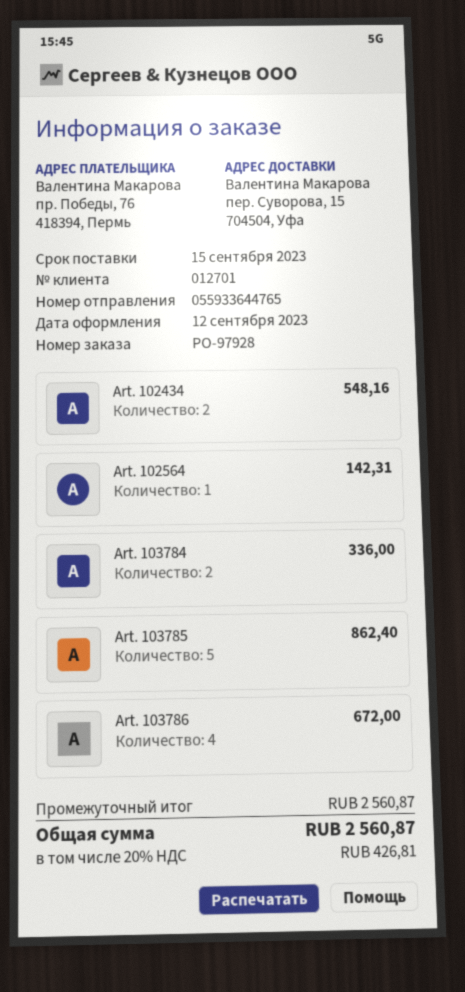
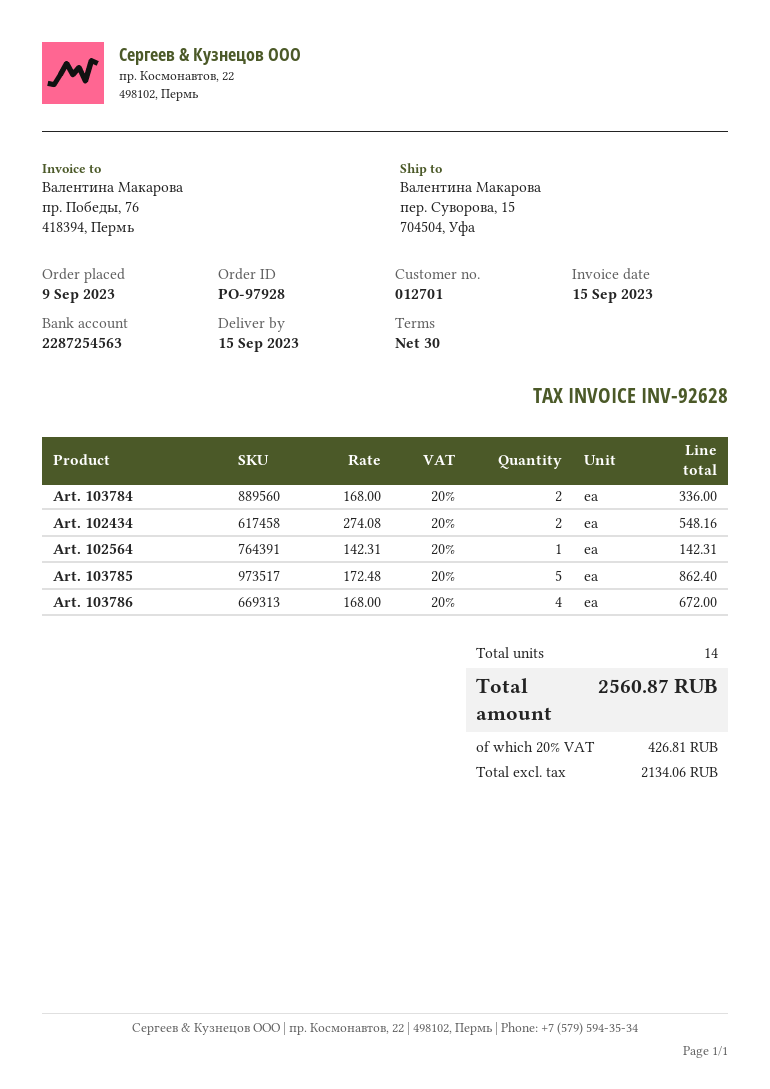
order date: 2023-09-12 -> 2023-09-09

